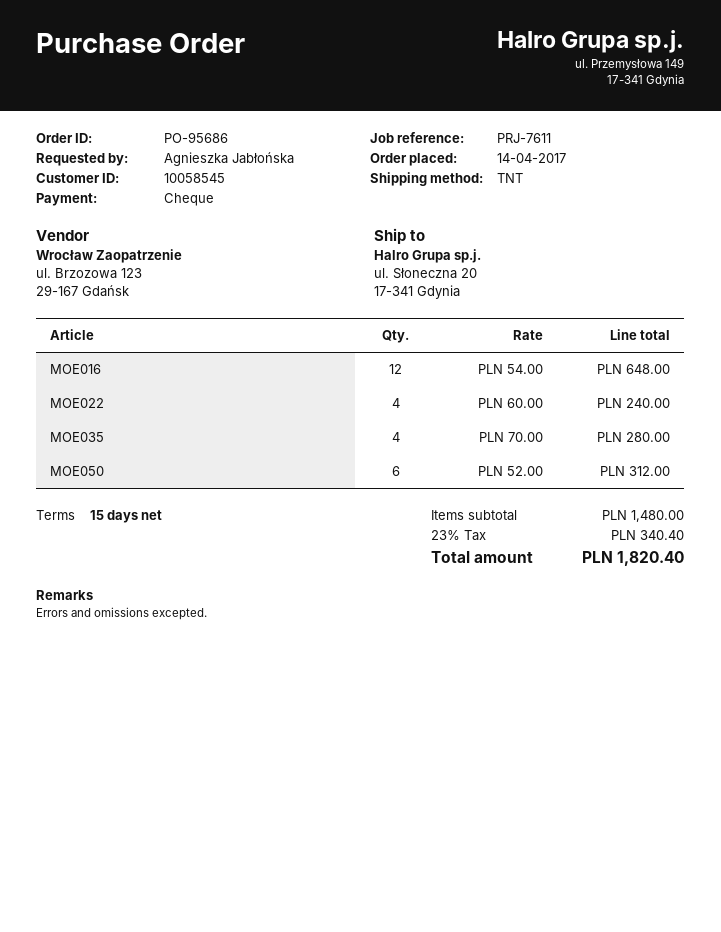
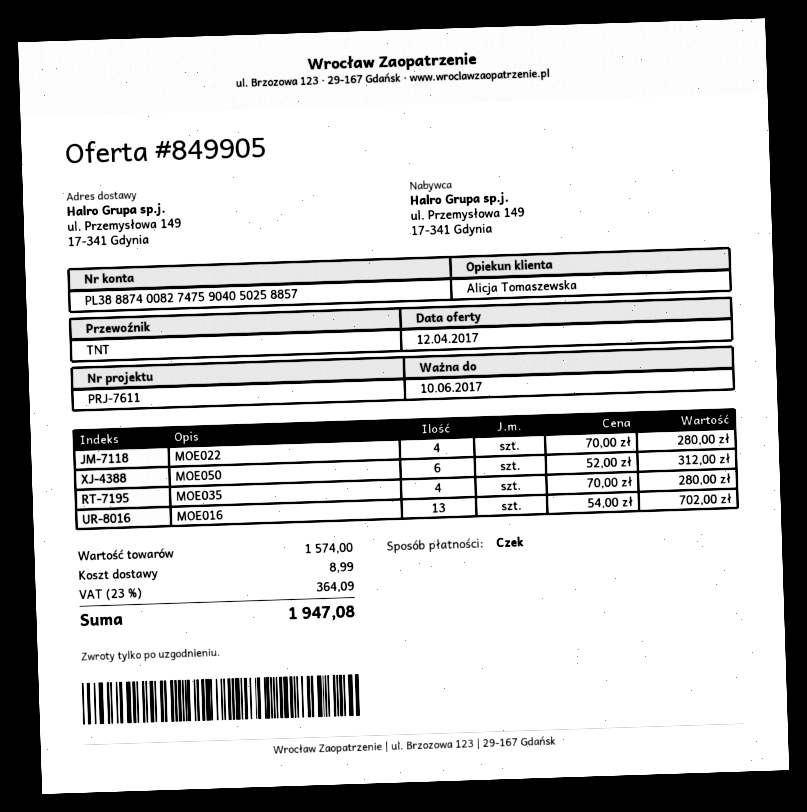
ship to: ul. Słoneczna 20, 17-341 Gdynia -> ul. Przemysłowa 149, 17-341 Gdynia
MOE016: 12 x 54.00 = 648.00 -> 13 x 54.00 = 702.00
MOE022: 4 x 60.00 = 240.00 -> 4 x 70.00 = 280.00
subtotal: 1480.00 -> 1574.00
shipping: none -> 8.99
tax: 23% = 340.40 -> 23% = 364.09
total: 1820.40 -> 1947.08

